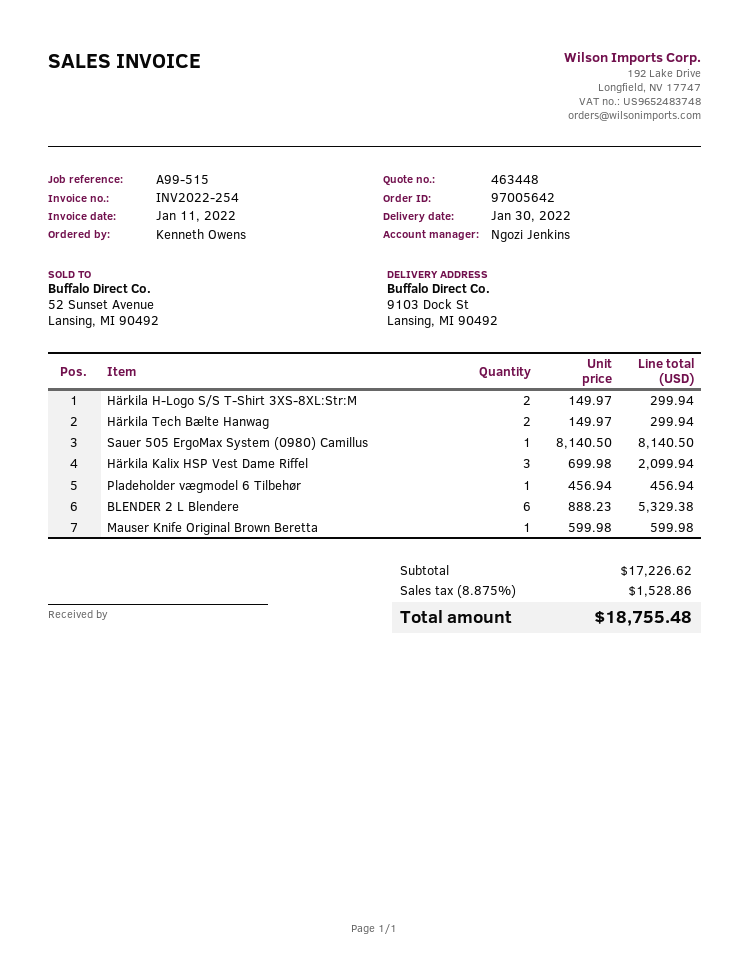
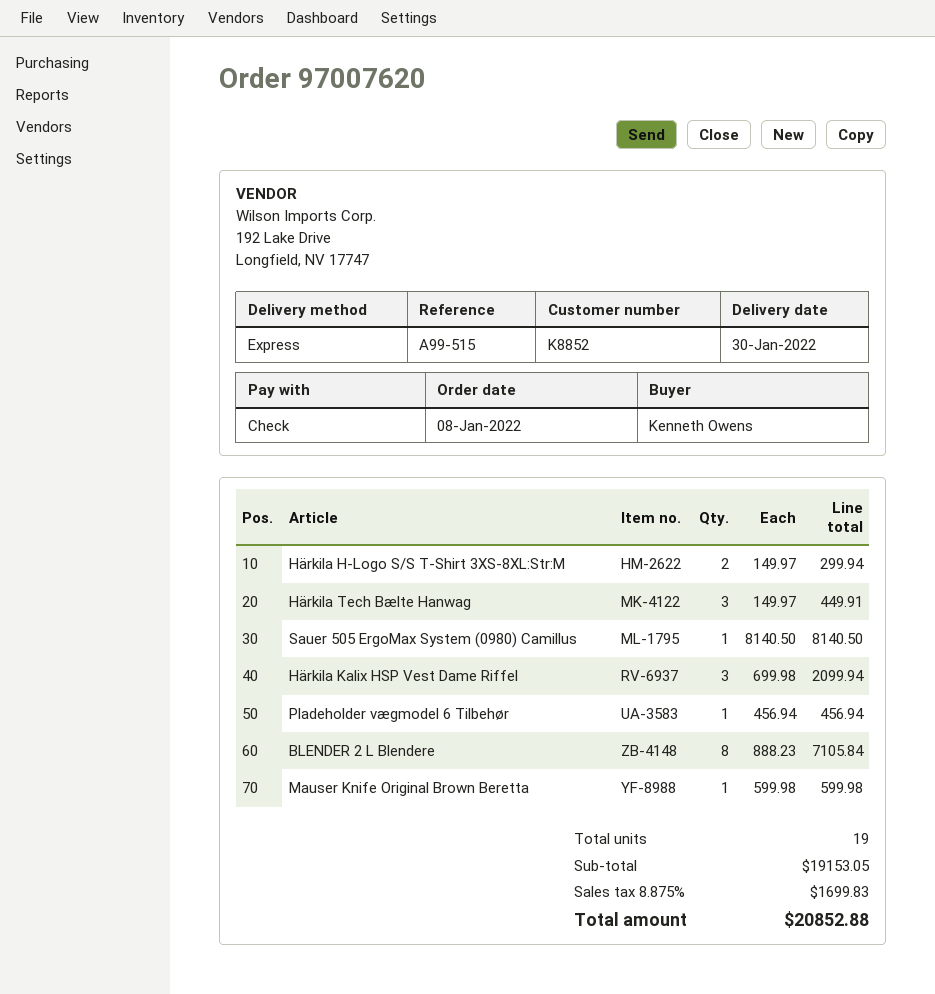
order number: 97005642 -> 97007620
Härkila Tech Bælte Hanwag: 2 x 149.97 = 299.94 -> 3 x 149.97 = 449.91
BLENDER 2 L Blendere: 6 x 888.23 = 5329.38 -> 8 x 888.23 = 7105.84
subtotal: 17226.62 -> 19153.05
tax: 8.875% = 1528.86 -> 8.875% = 1699.83
total: 18755.48 -> 20852.88

